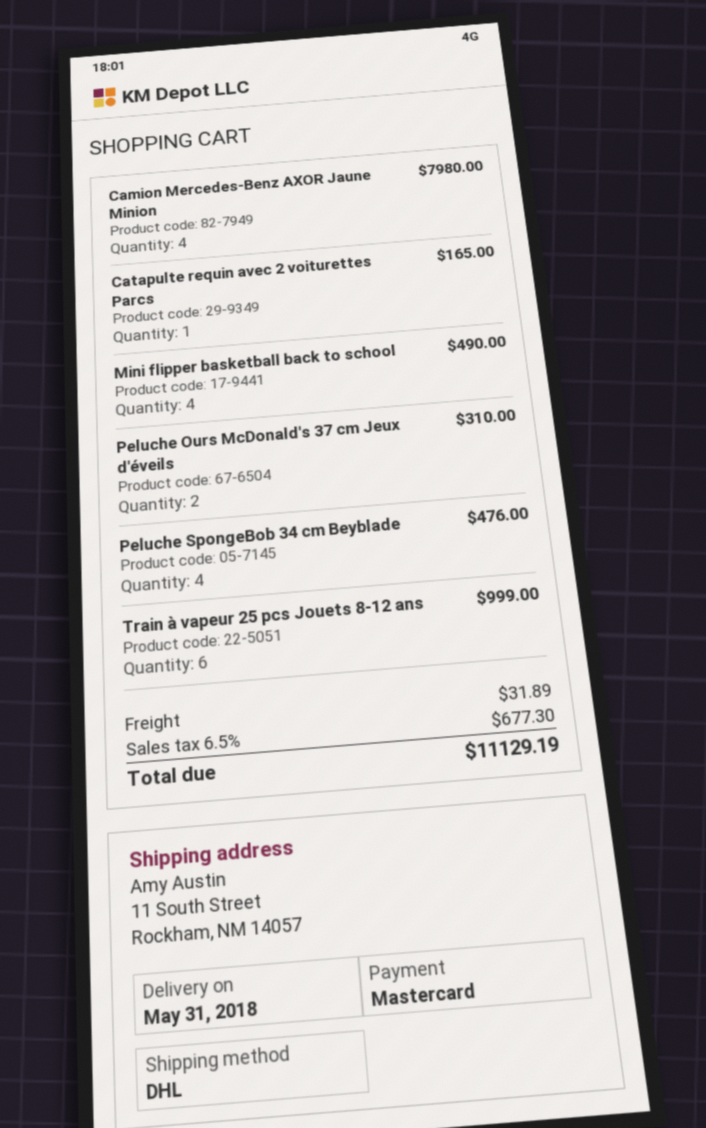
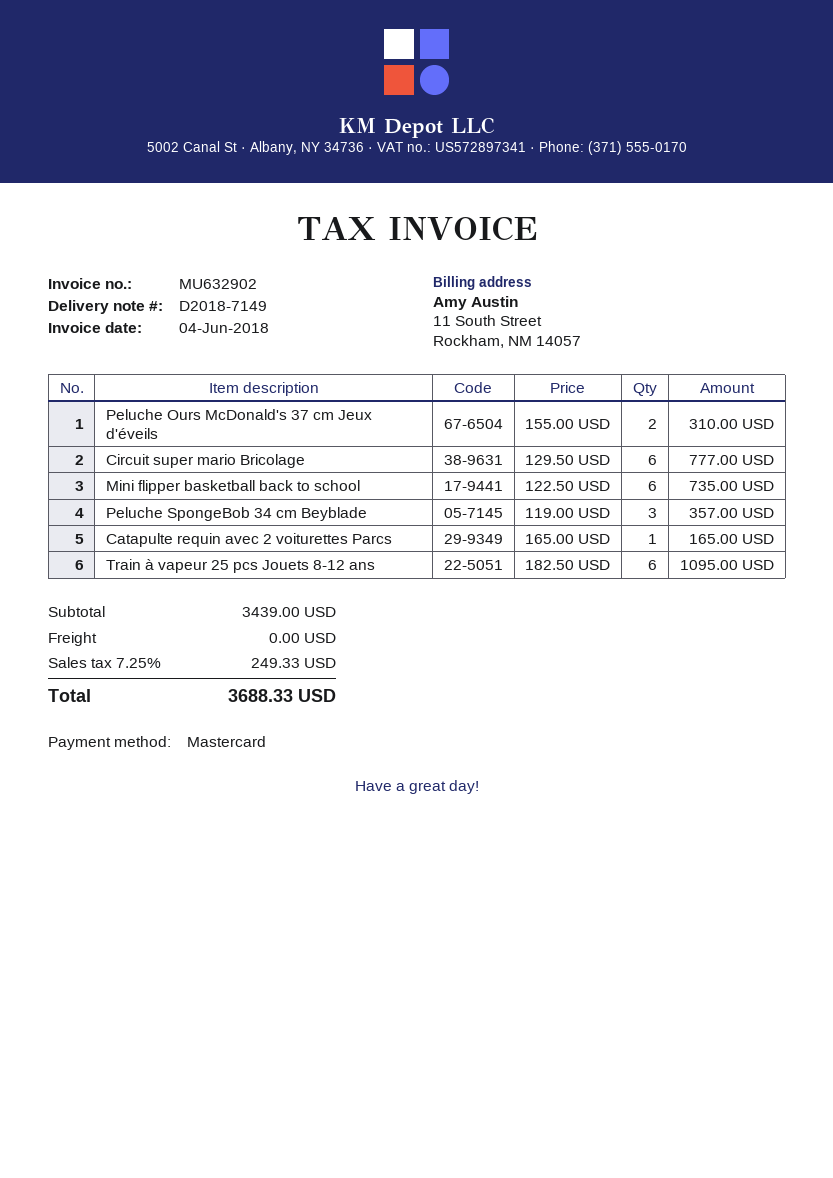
Camion Mercedes-Benz AXOR Jaune Minion: 4 for 7980.00 -> none
Mini flipper basketball back to school: 4 for 490.00 -> 6 for 735.00
Peluche SpongeBob 34 cm Beyblade: 4 for 476.00 -> 3 for 357.00
Train à vapeur 25 pcs Jouets 8-12 ans: 6 for 999.00 -> 6 for 1095.00
Circuit super mario Bricolage: none -> 6 for 777.00
shipping: 31.89 -> 0.00
tax: 6.5% = 677.30 -> 7.25% = 249.33
total: 11129.19 -> 3688.33

